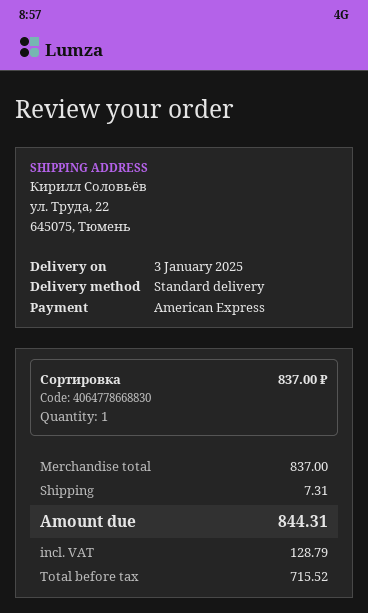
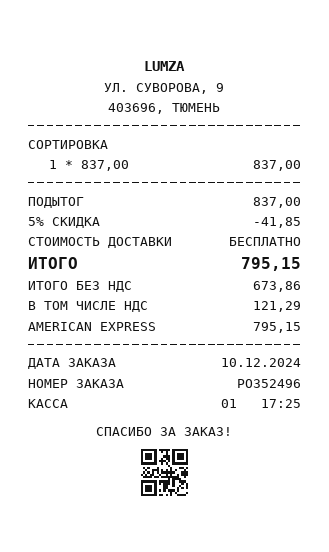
discount: none -> 5% = 41.85
shipping: 7.31 -> 0.00
net: 715.52 -> 673.86
tax: 128.79 -> 121.29
total: 844.31 -> 795.15

